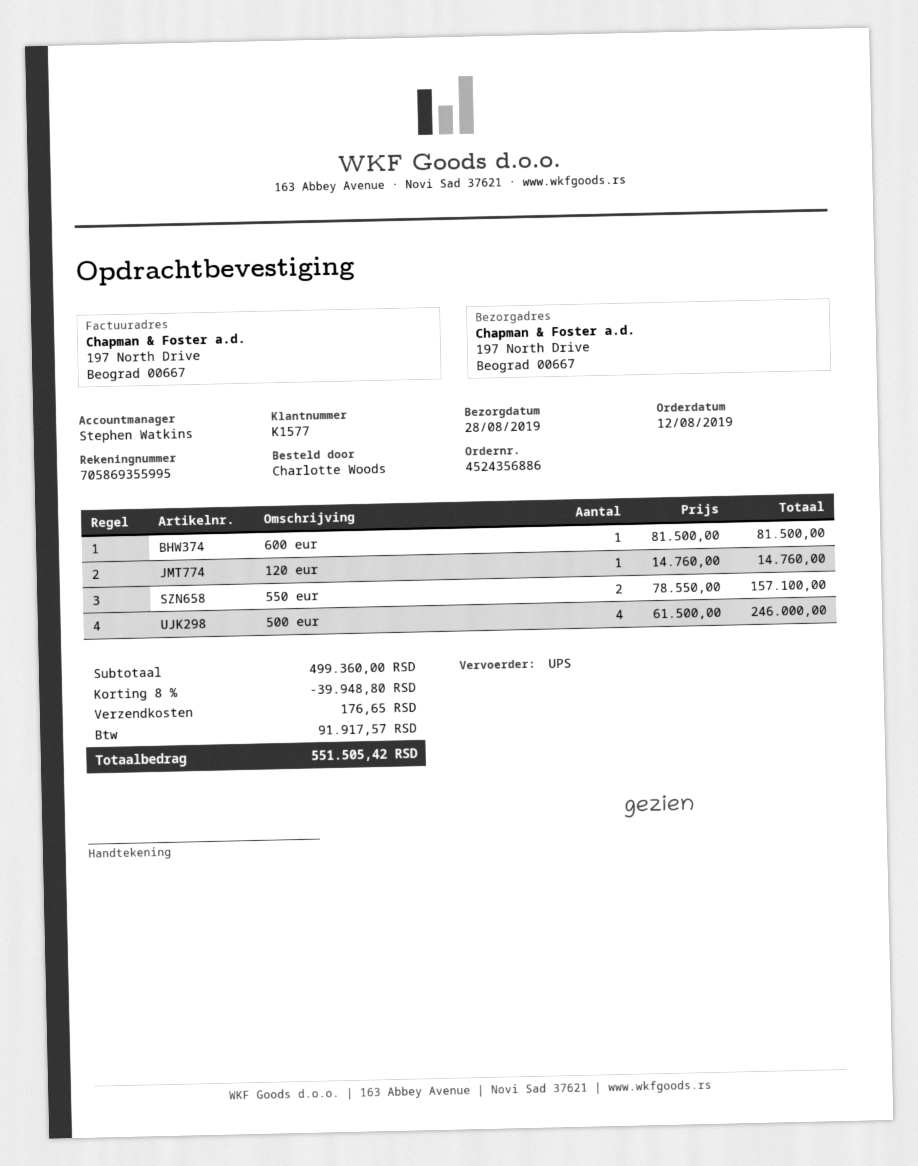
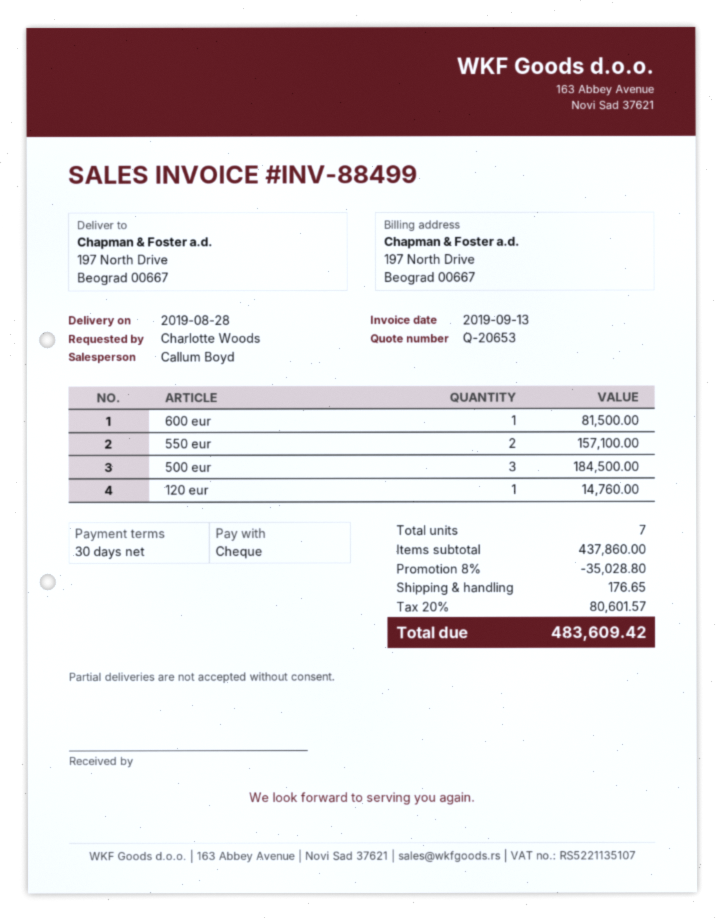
sales rep: Stephen Watkins -> Callum Boyd
500 eur: 4 for 246000.00 -> 3 for 184500.00
subtotal: 499360.00 -> 437860.00
discount: 8% = 39948.80 -> 8% = 35028.80
tax: 91917.57 -> 80601.57
total: 551505.42 -> 483609.42

